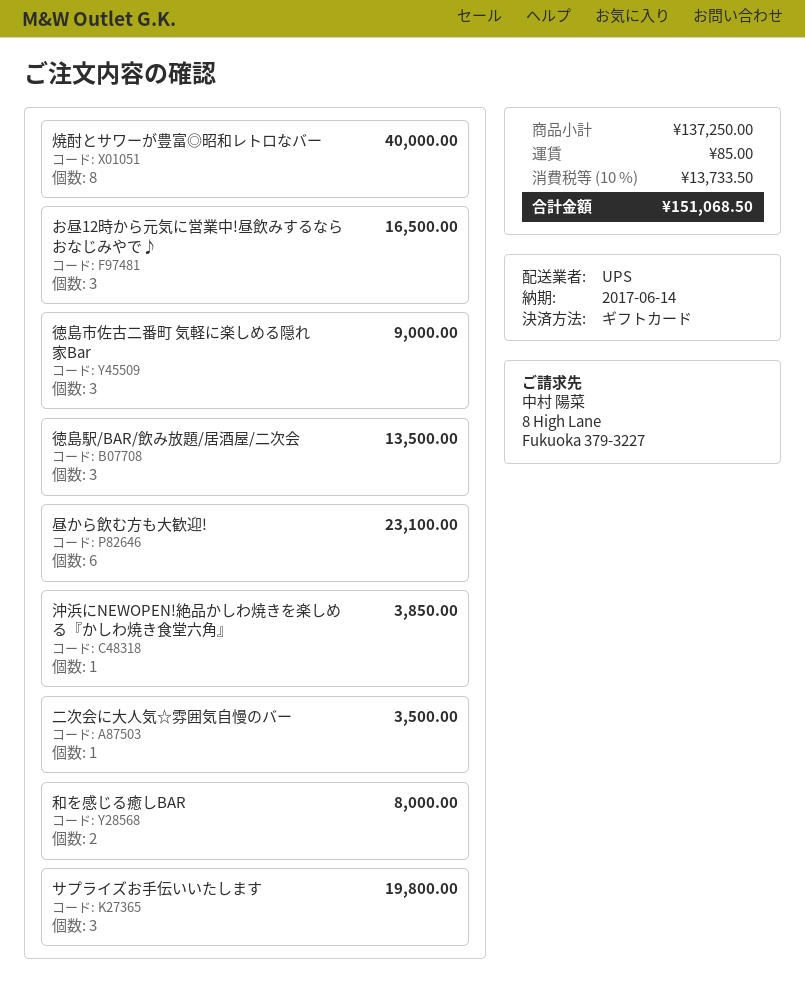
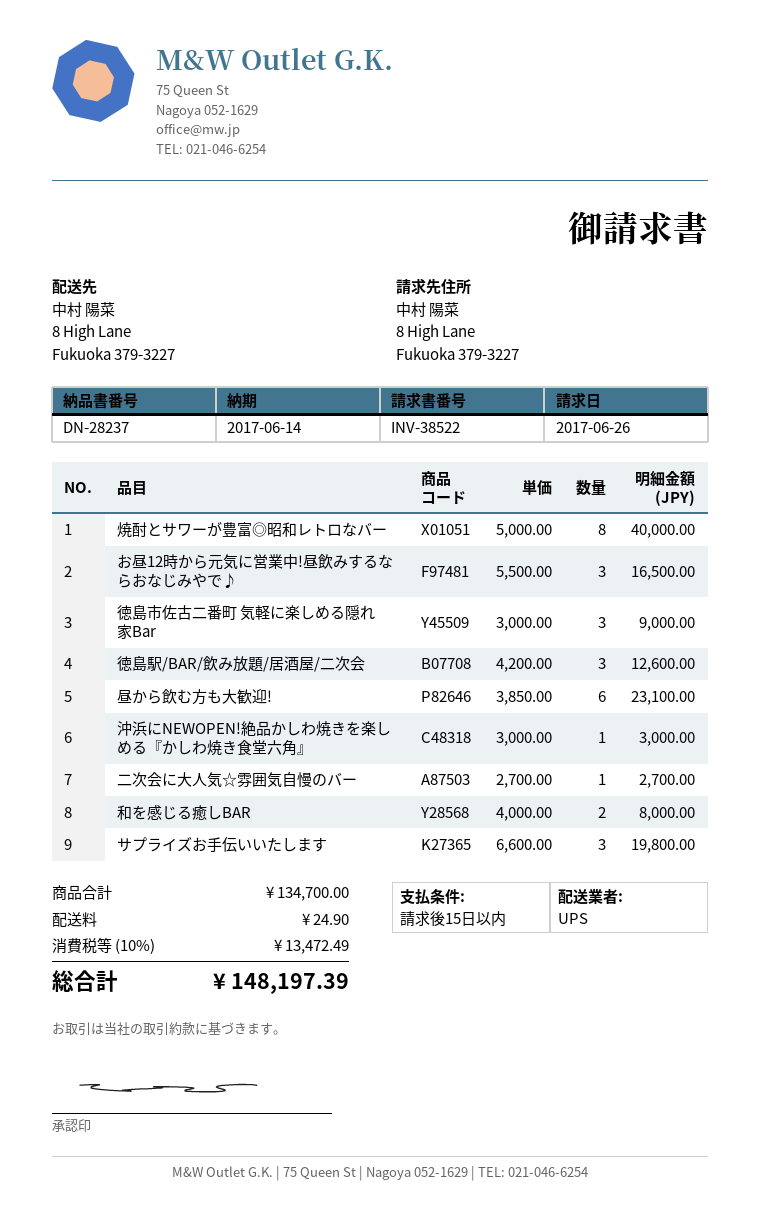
徳島駅/BAR/飲み放題/居酒屋/二次会: 3 for 13500.00 -> 3 for 12600.00
沖浜にNEWOPEN!絶品かしわ焼きを楽しめる『かしわ焼き食堂六角』: 1 for 3850.00 -> 1 for 3000.00
二次会に大人気☆雰囲気自慢のバー: 1 for 3500.00 -> 1 for 2700.00
subtotal: 137250.00 -> 134700.00
shipping: 85.00 -> 24.90
tax: 10% = 13733.50 -> 10% = 13472.49
total: 151068.50 -> 148197.39

